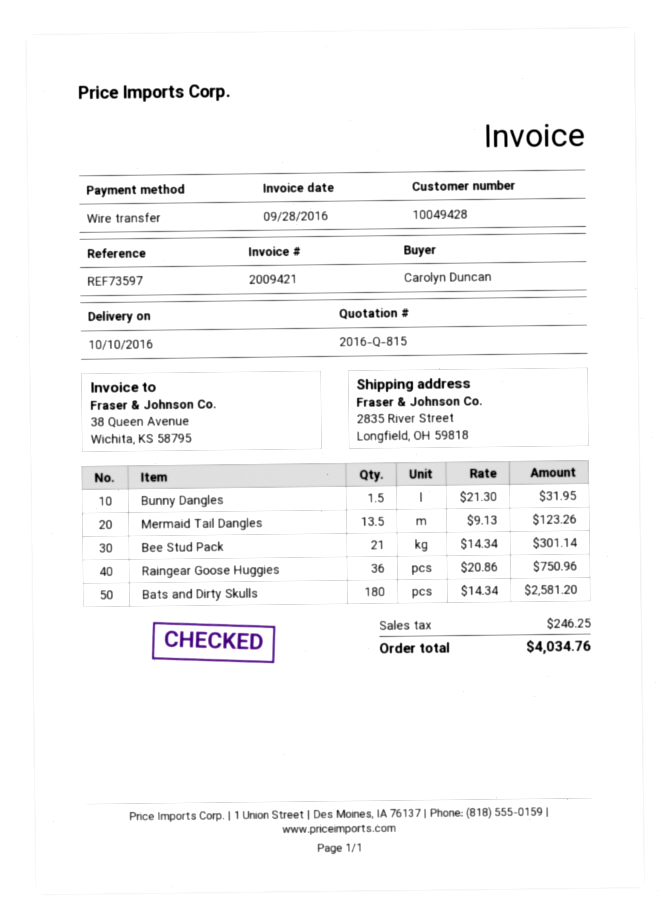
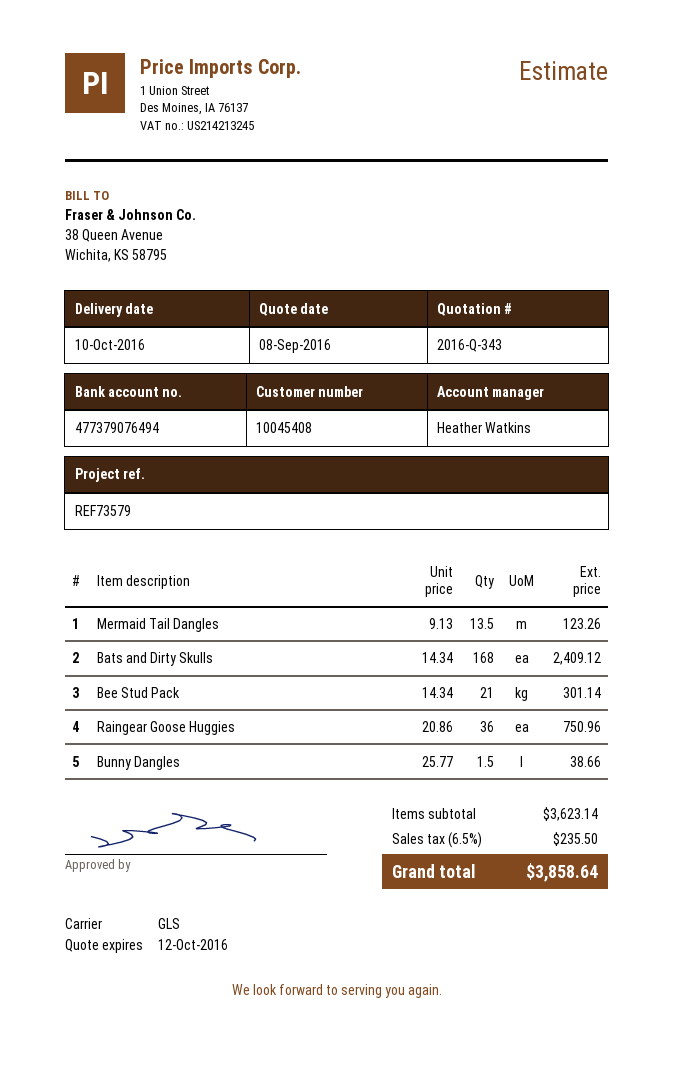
quote number: 2016-Q-815 -> 2016-Q-343
customer number: 10049428 -> 10045408
reference: REF73597 -> REF73579
Bunny Dangles: 1.5 x 21.30 = 31.95 -> 1.5 x 25.77 = 38.66
Bats and Dirty Skulls: 180 x 14.34 = 2581.20 -> 168 x 14.34 = 2409.12
tax: 246.25 -> 235.50
total: 4034.76 -> 3858.64

